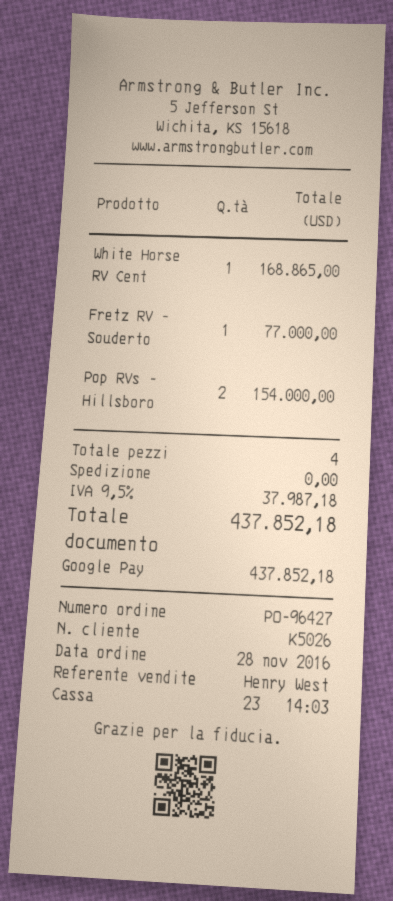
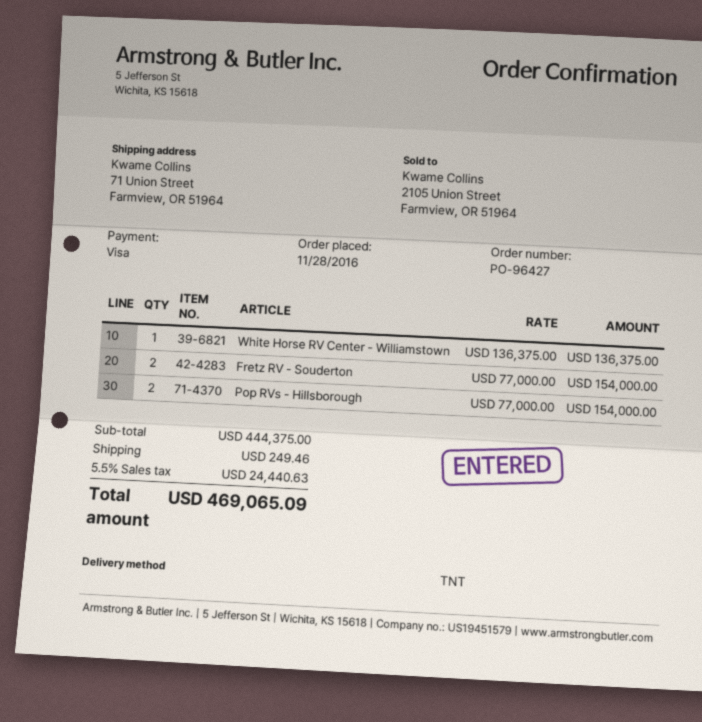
payment method: Google Pay -> Visa
White Horse RV Cent: 1 for 168865.00 -> 1 for 136375.00
Fretz RV - Souderto: 1 for 77000.00 -> 2 for 154000.00
shipping: 0.00 -> 249.46
tax: 9.5% = 37987.18 -> 5.5% = 24440.63
total: 437852.18 -> 469065.09

